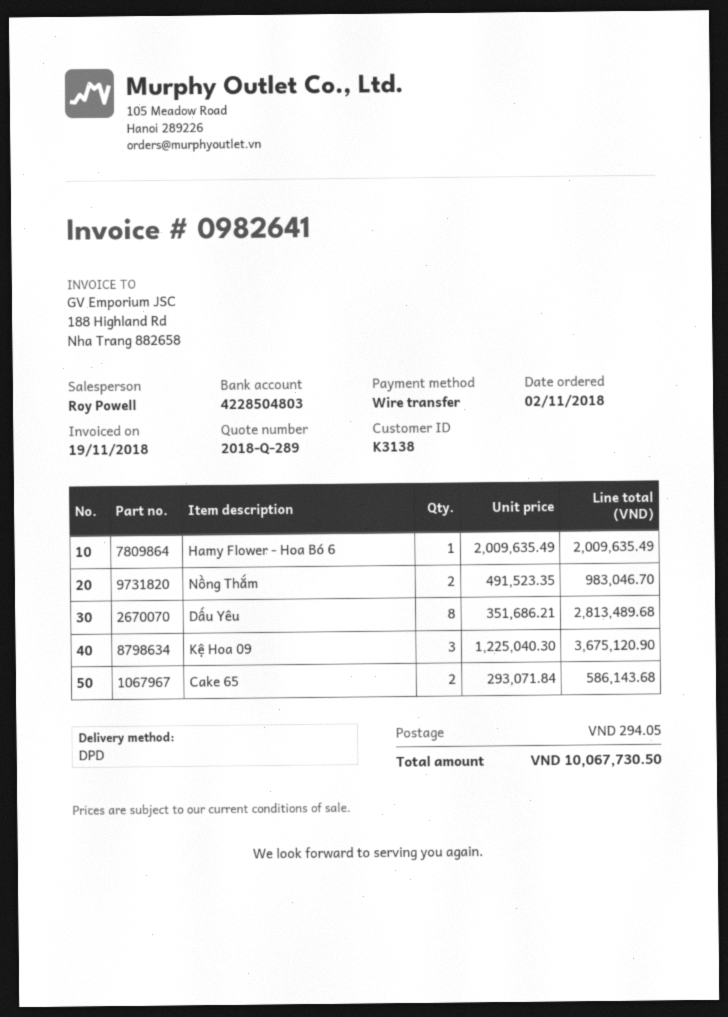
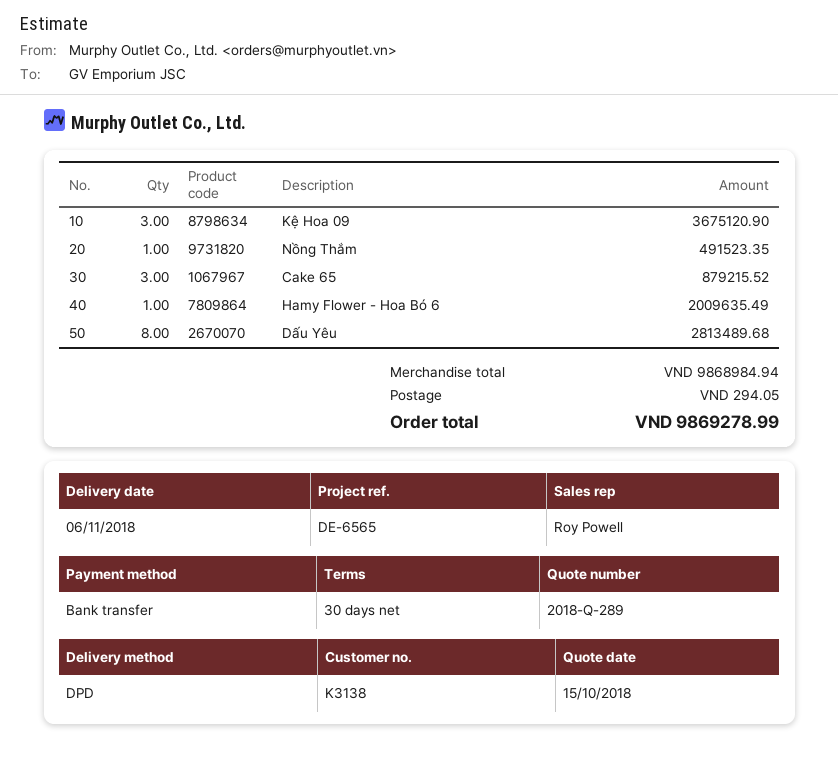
Nồng Thắm: 2 for 983046.70 -> 1 for 491523.35
Cake 65: 2 for 586143.68 -> 3 for 879215.52
total: 10067730.50 -> 9869278.99

